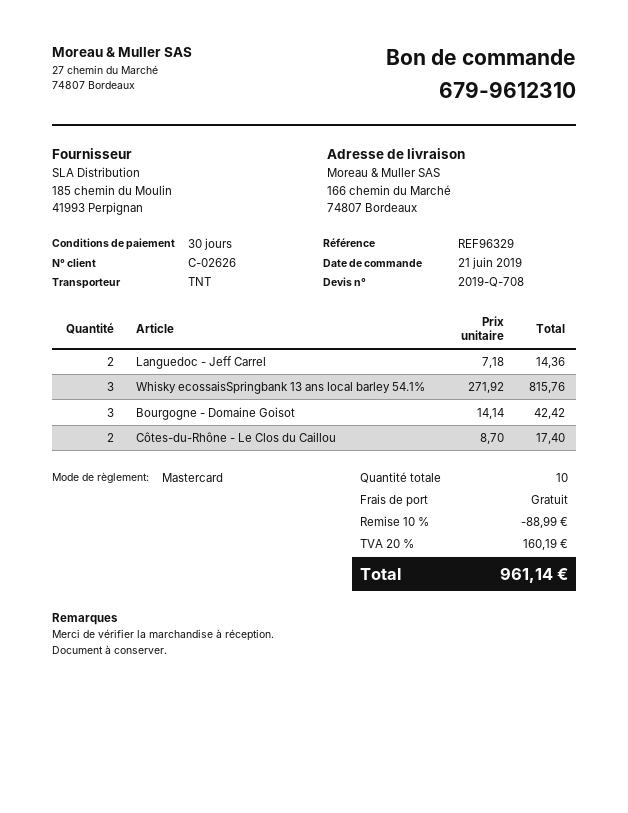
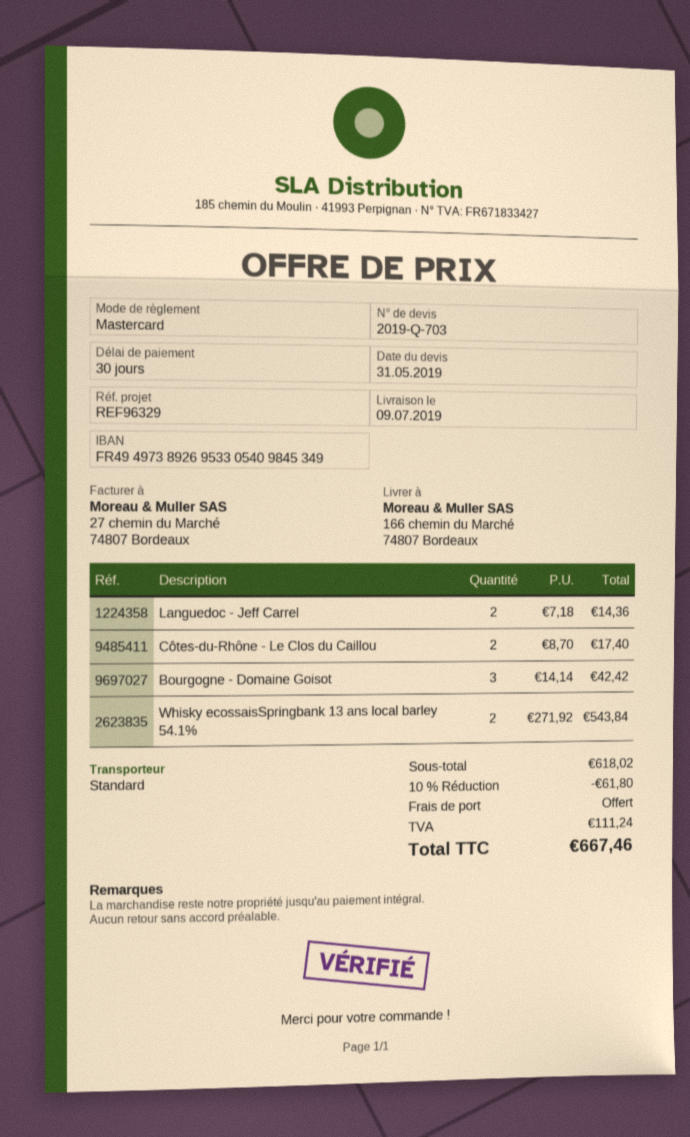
quote number: 2019-Q-708 -> 2019-Q-703
shipping method: TNT -> standard
Whisky ecossaisSpringbank 13 ans local barley 54.1%: 3 x 271.92 = 815.76 -> 2 x 271.92 = 543.84
discount: 10% = 88.99 -> 10% = 61.80
tax: 160.19 -> 111.24
total: 961.14 -> 667.46

